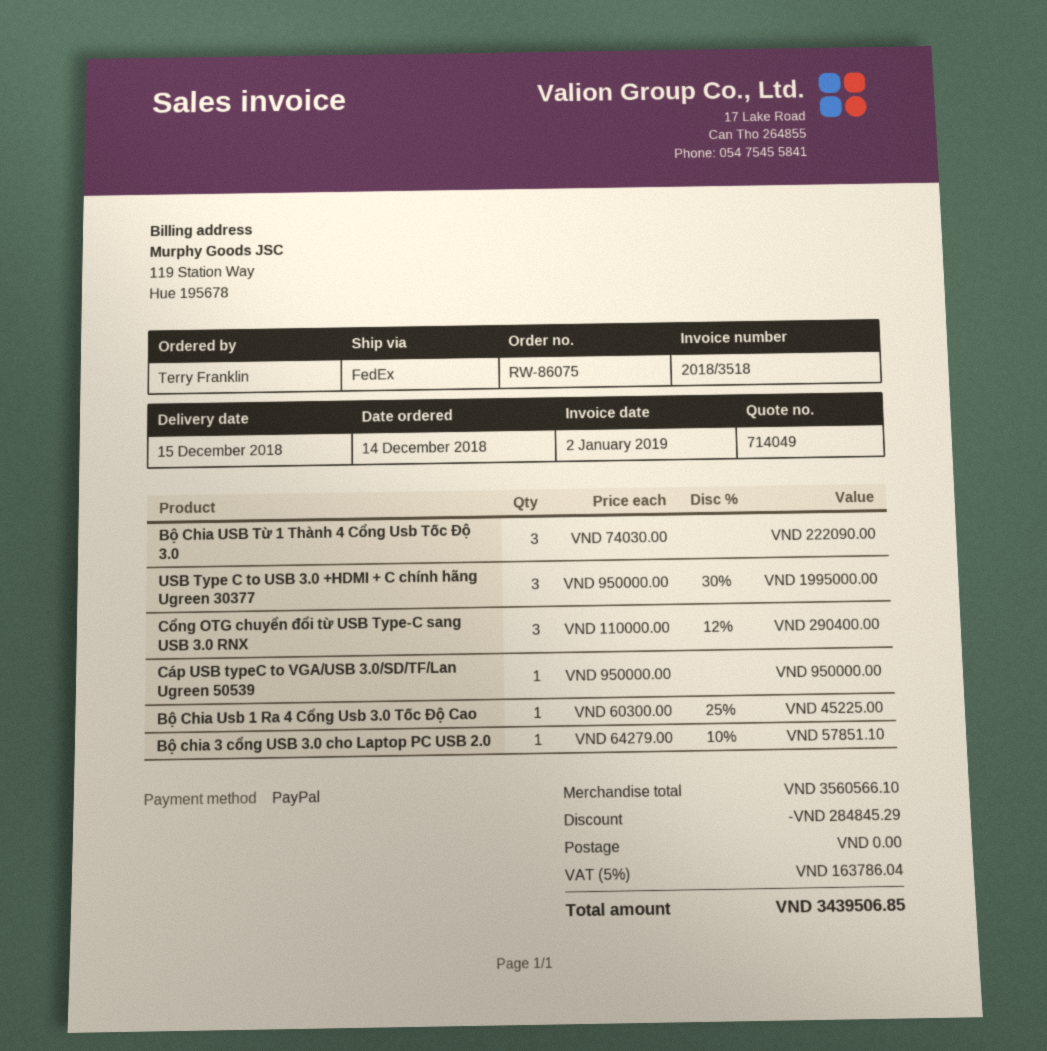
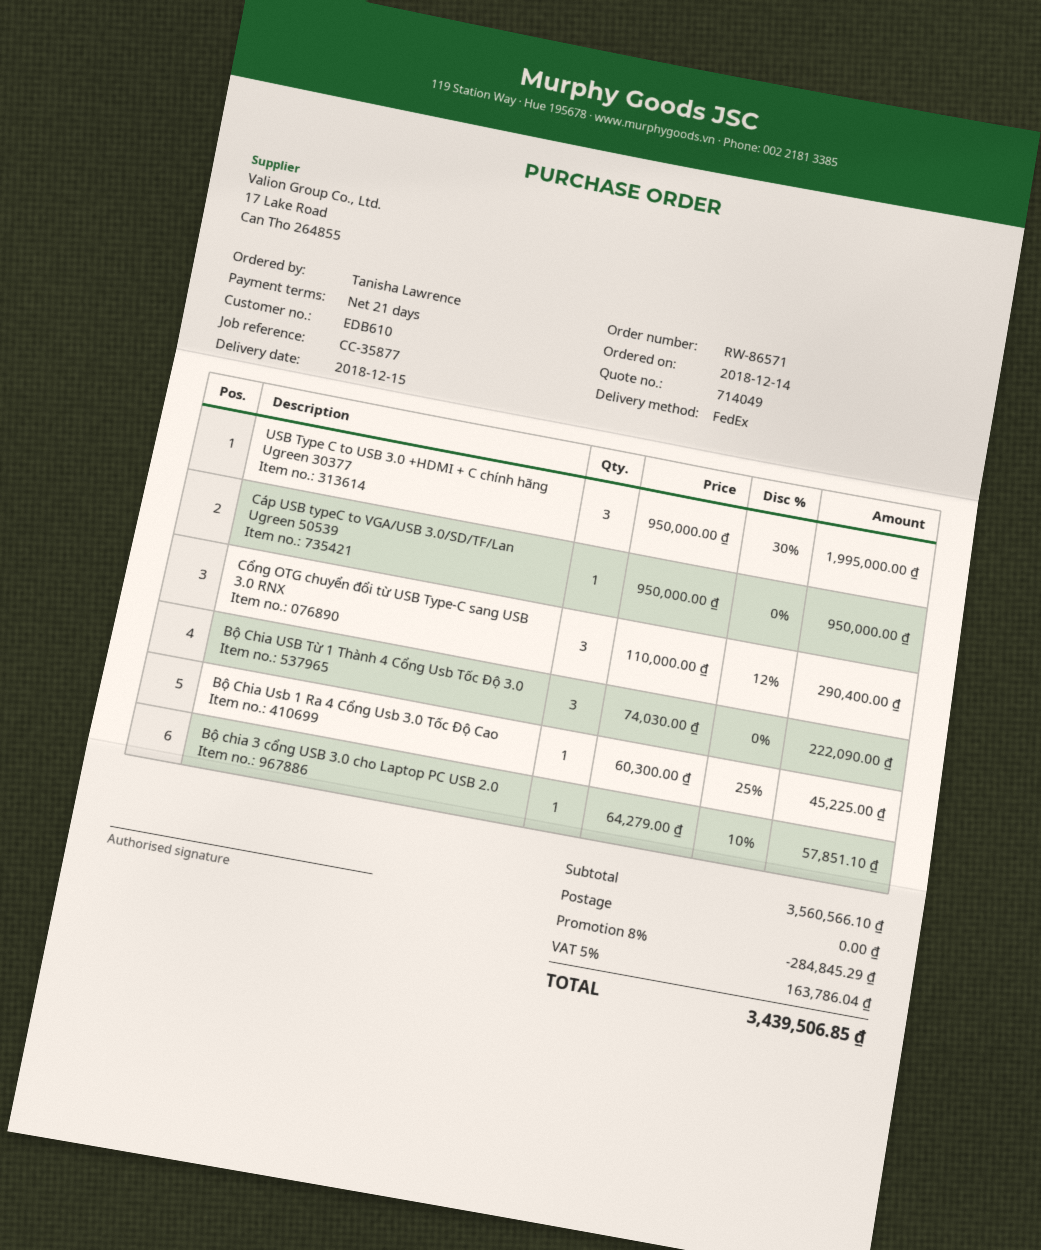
order number: RW-86075 -> RW-86571
ordered by: Terry Franklin -> Tanisha Lawrence

